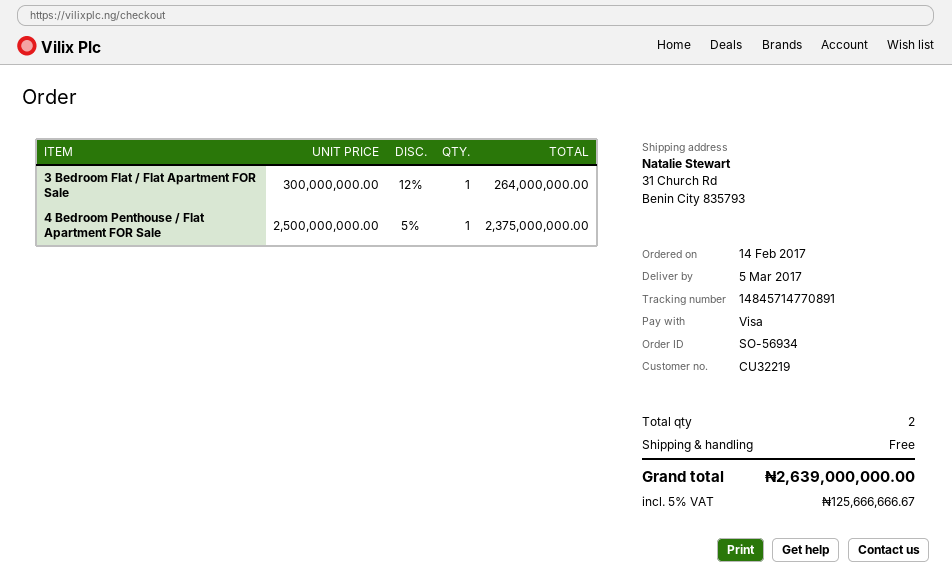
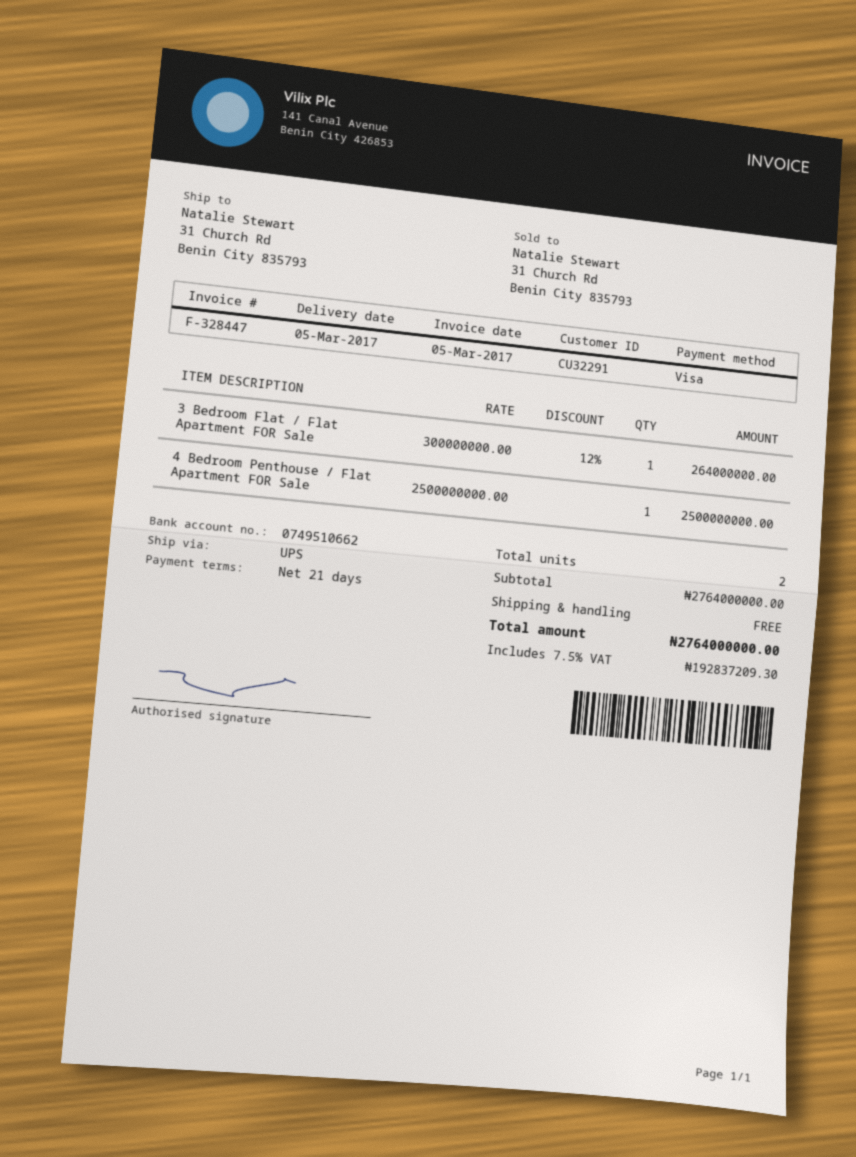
customer number: CU32219 -> CU32291
4 Bedroom Penthouse / Flat Apartment FOR Sale: 1 x 2500000000.00 - 5% = 2375000000.00 -> 1 x 2500000000.00 = 2500000000.00
tax: 5% = 125666666.67 -> 7.5% = 192837209.30
total: 2639000000.00 -> 2764000000.00

